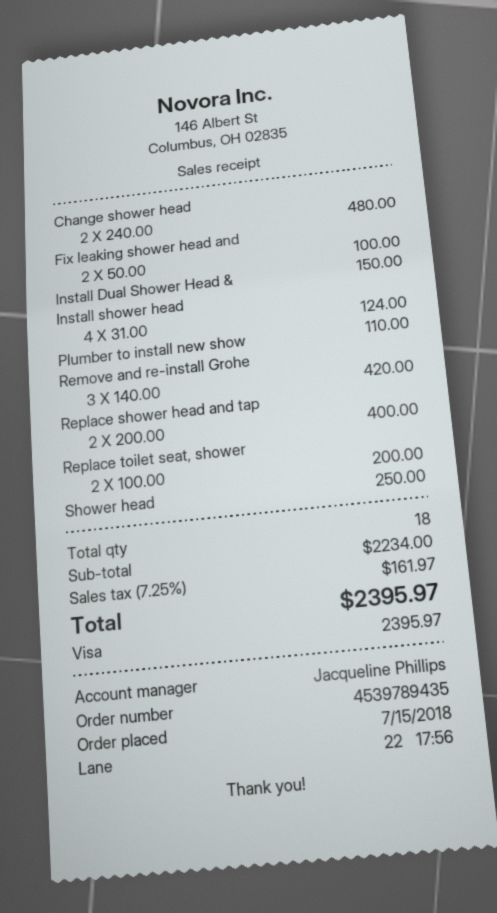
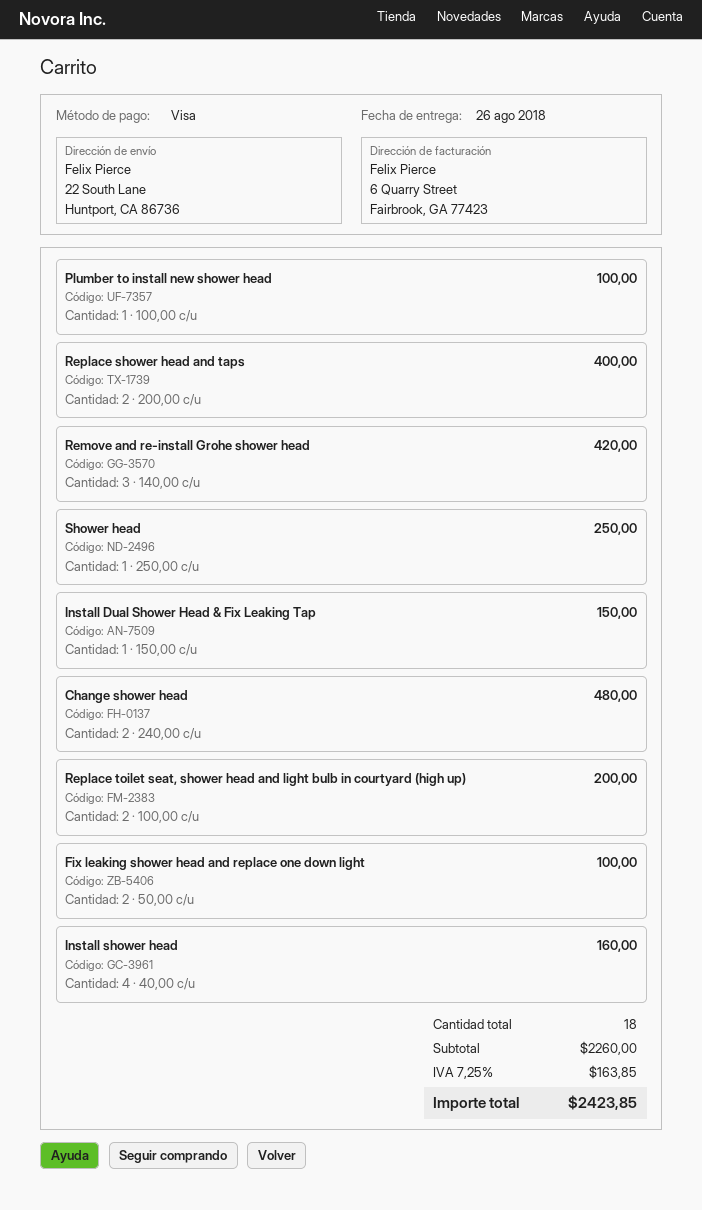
Install shower head: 4 x 31.00 = 124.00 -> 4 x 40.00 = 160.00
Plumber to install new show: 1 x 110.00 = 110.00 -> 1 x 100.00 = 100.00
subtotal: 2234.00 -> 2260.00
tax: 7.25% = 161.97 -> 7.25% = 163.85
total: 2395.97 -> 2423.85

